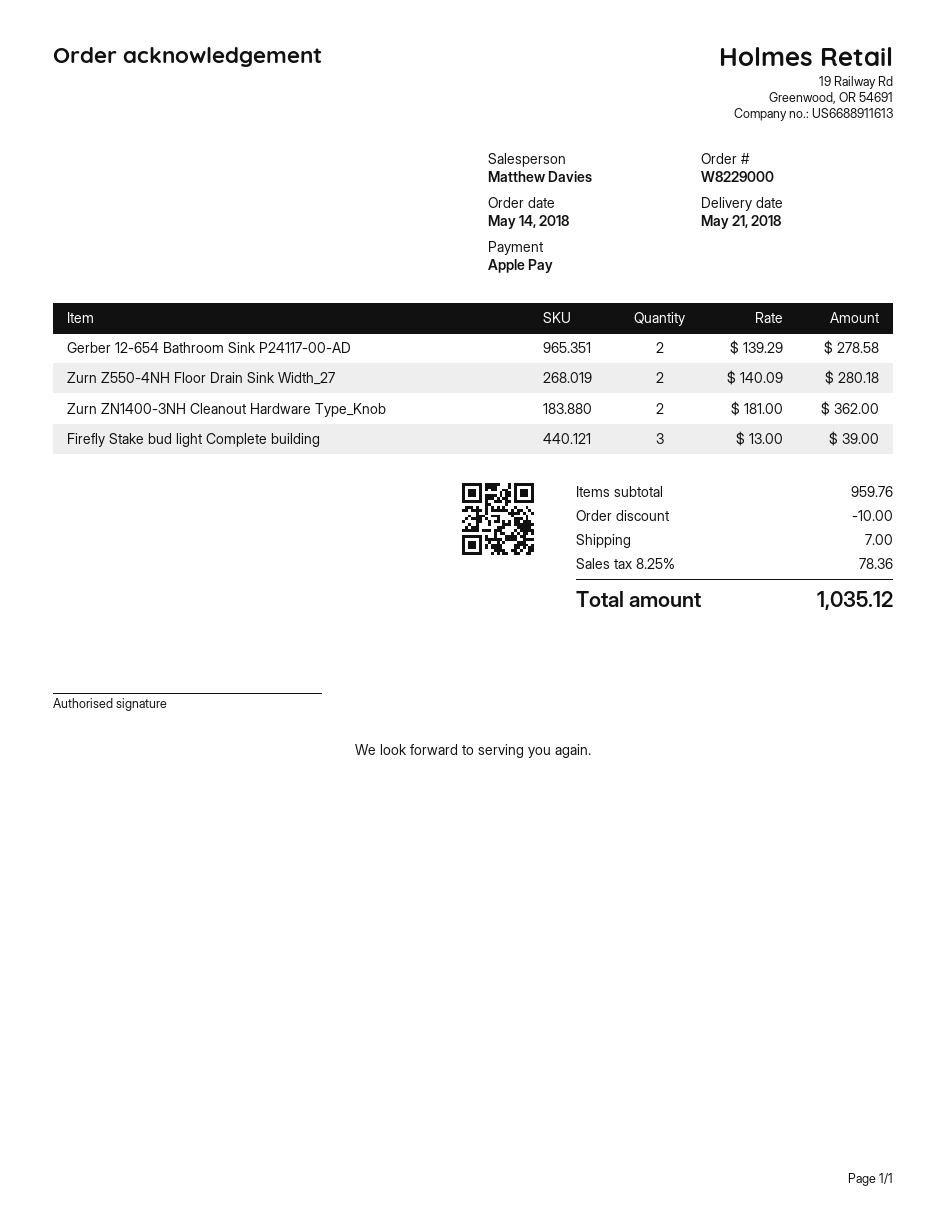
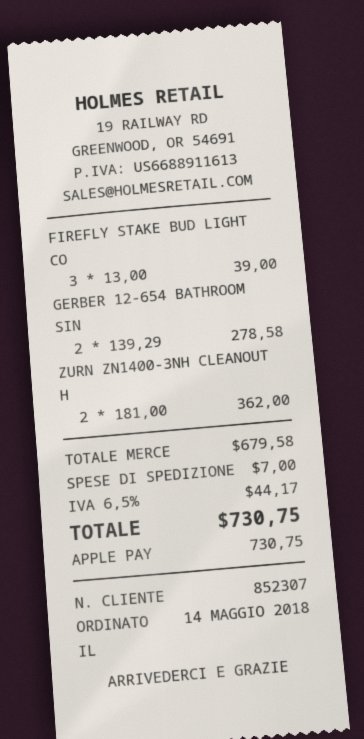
Zurn Z550-4NH Floor Drain Sink Width_27: 2 x 140.09 = 280.18 -> none
subtotal: 959.76 -> 679.58
discount: 10.00 -> none
tax: 8.25% = 78.36 -> 6.5% = 44.17
total: 1035.12 -> 730.75

